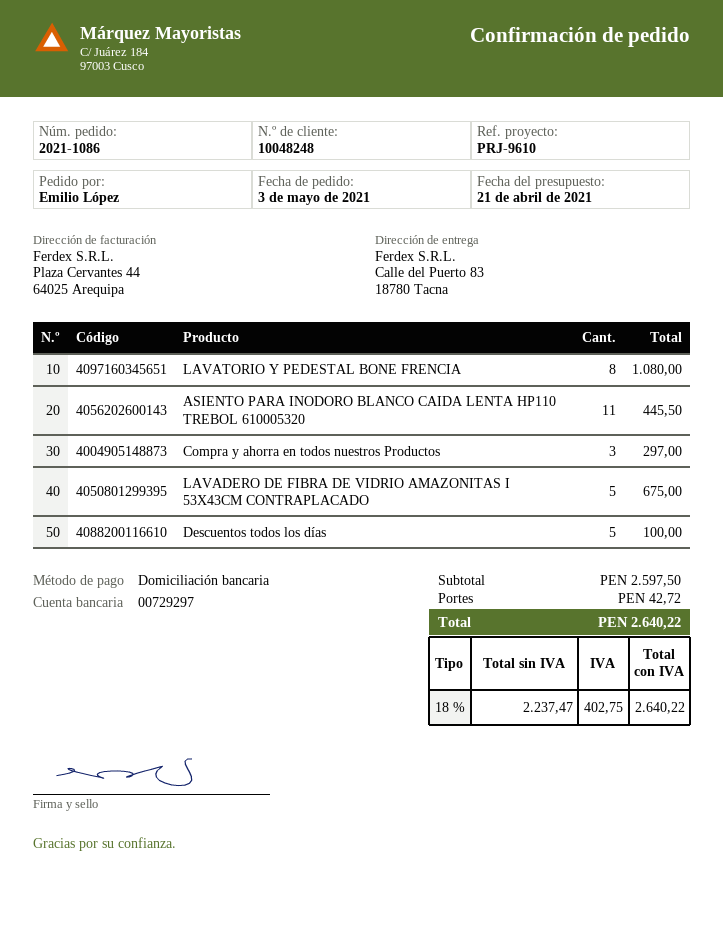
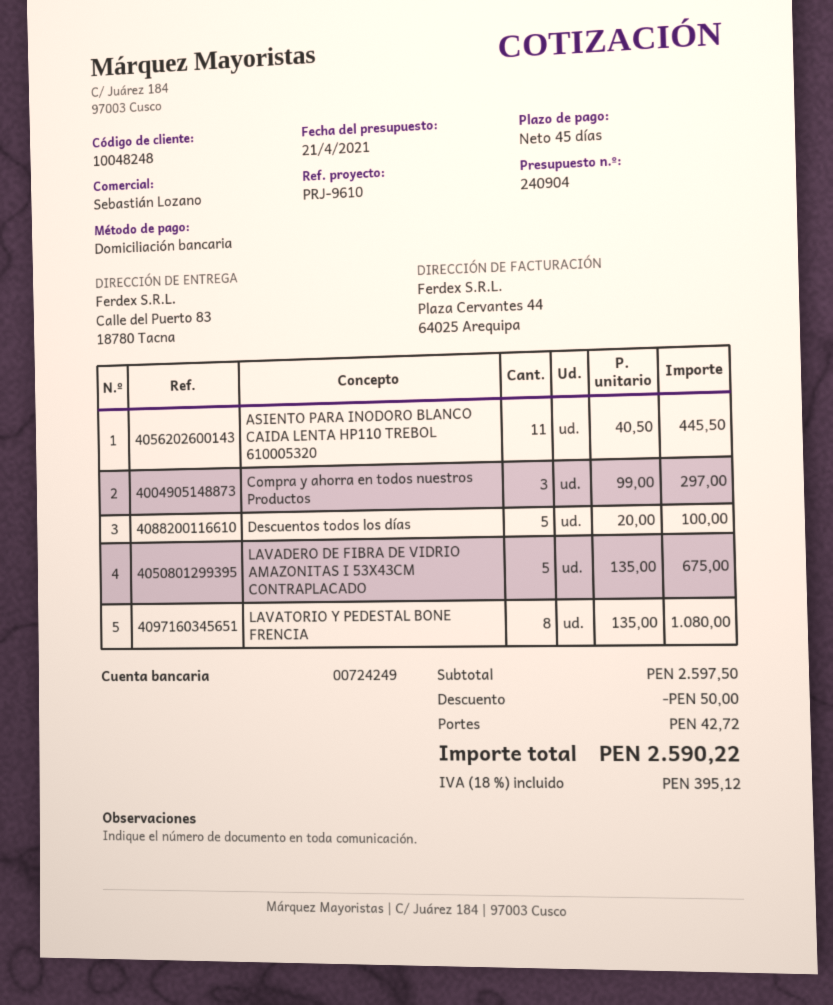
bank account: 00729297 -> 00724249
discount: none -> 50.00
tax: 18% = 402.75 -> 18% = 395.12
total: 2640.22 -> 2590.22

